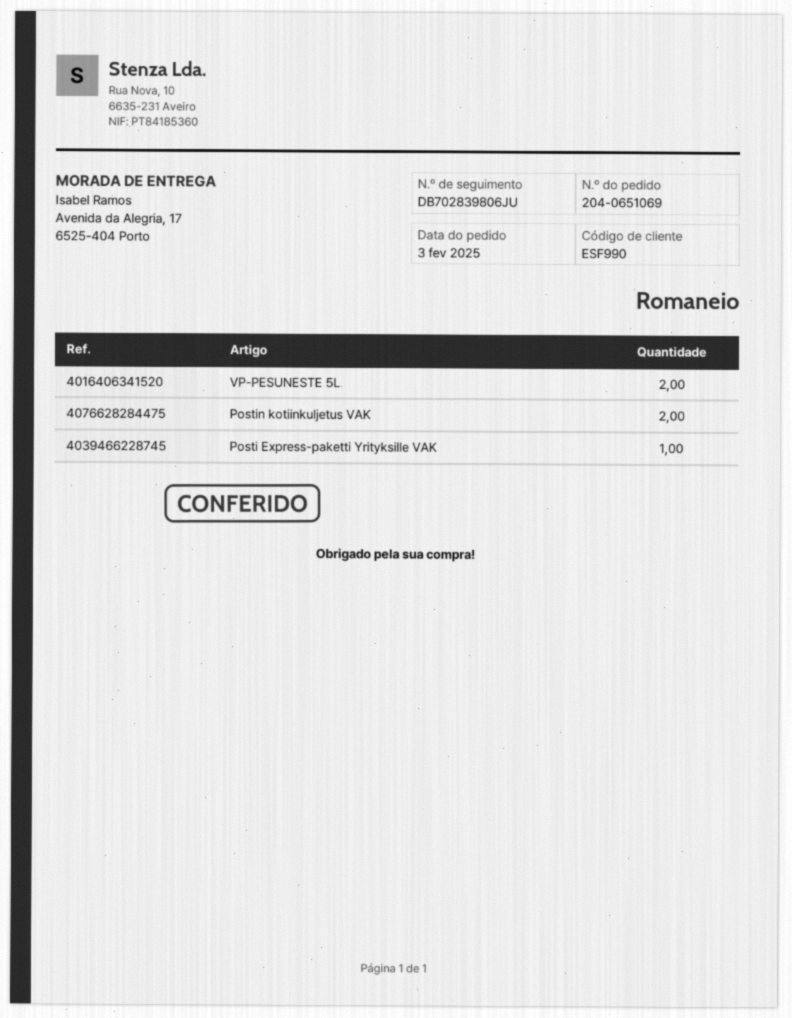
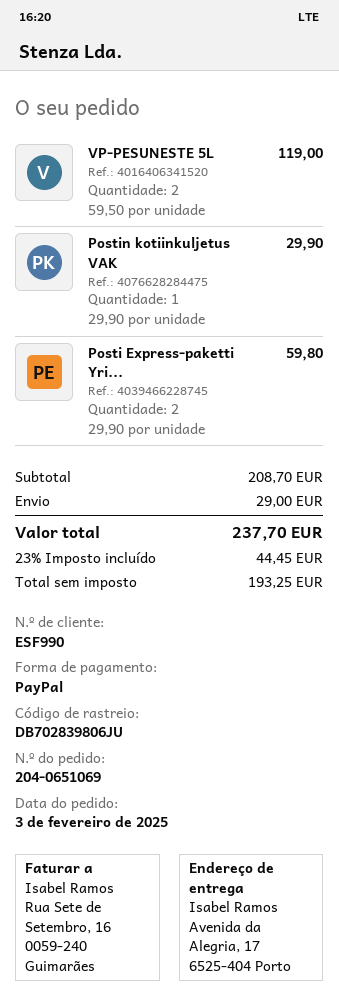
Postin kotiinkuljetus VAK: 2 -> 1
Posti Express-paketti Yrityksille VAK: 1 -> 2

